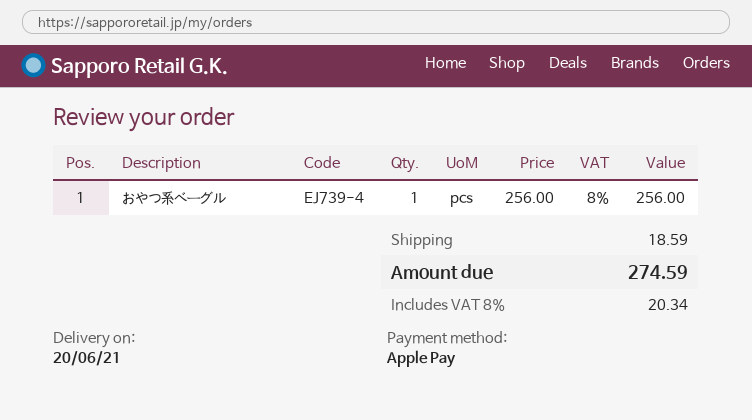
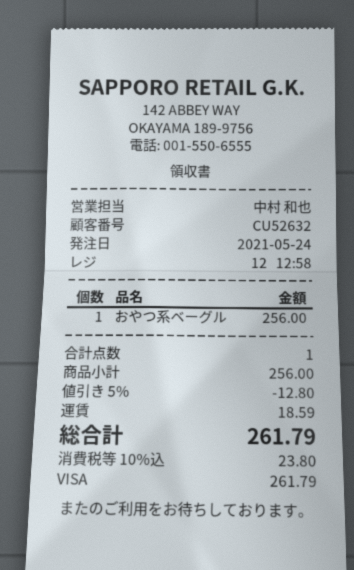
payment method: Apple Pay -> Visa
discount: none -> 5% = 12.80
tax: 8% = 20.34 -> 10% = 23.80
total: 274.59 -> 261.79

